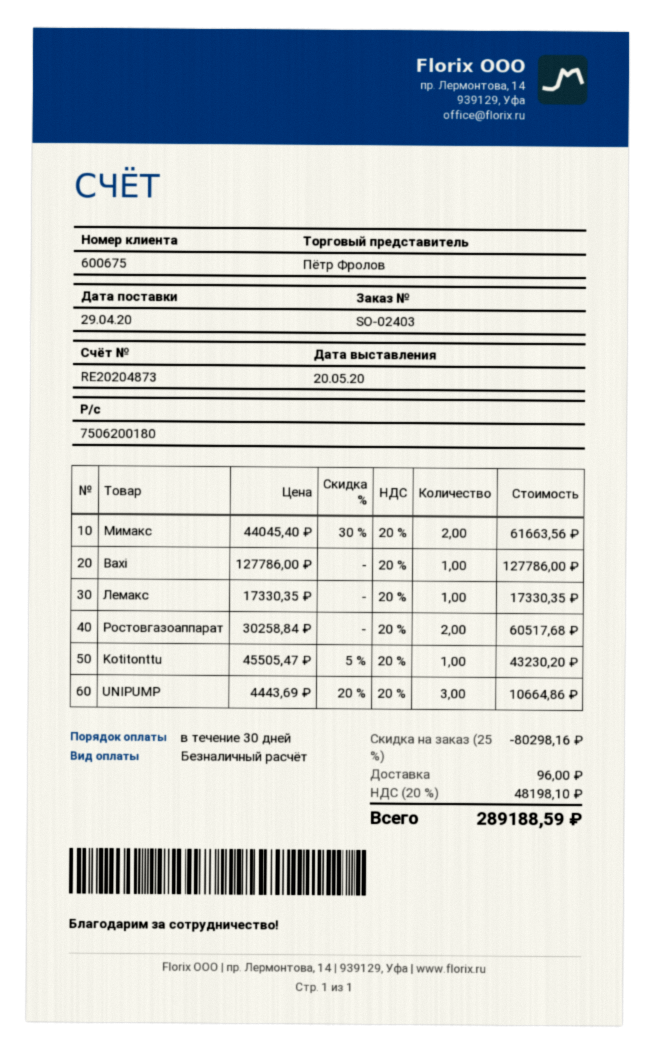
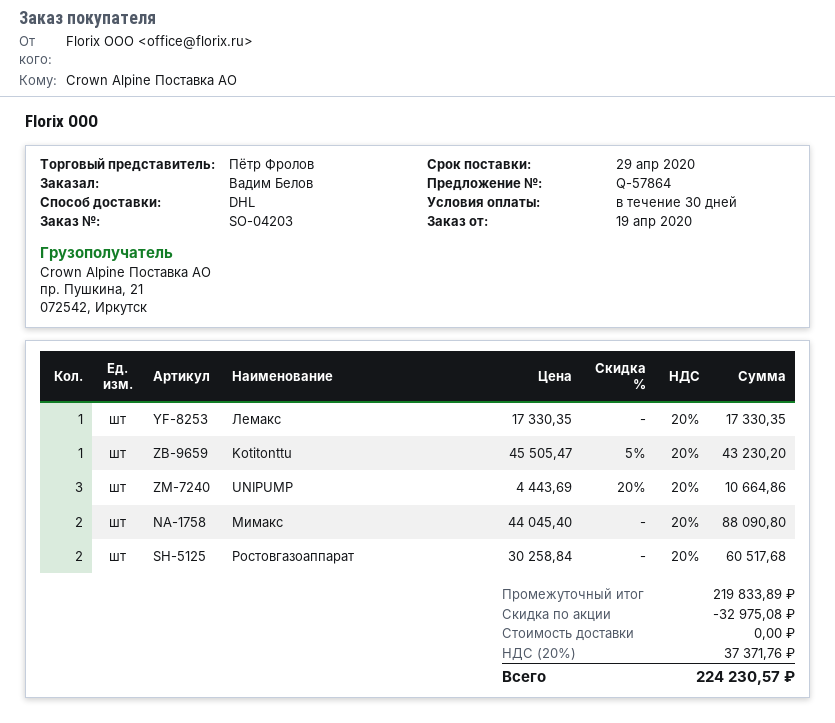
order number: SO-02403 -> SO-04203
Мимакс: 2 x 44045.40 - 30% = 61663.56 -> 2 x 44045.40 = 88090.80
Baxi: 1 x 127786.00 = 127786.00 -> none
discount: 80298.16 -> 32975.08
shipping: 96.00 -> 0.00
tax: 20% = 48198.10 -> 20% = 37371.76
total: 289188.59 -> 224230.57

